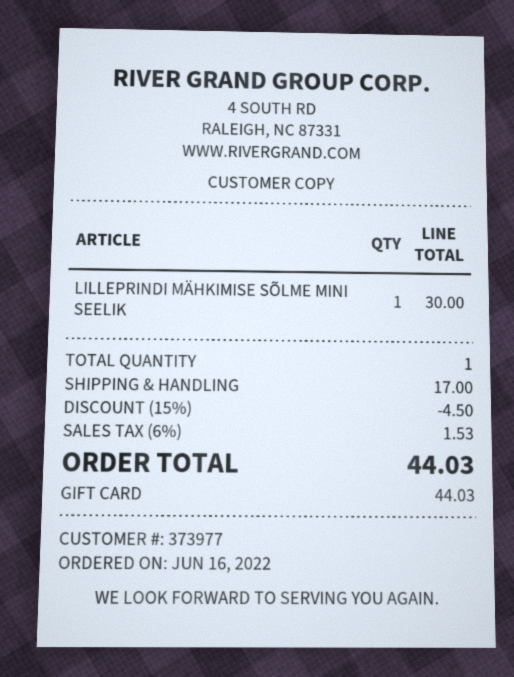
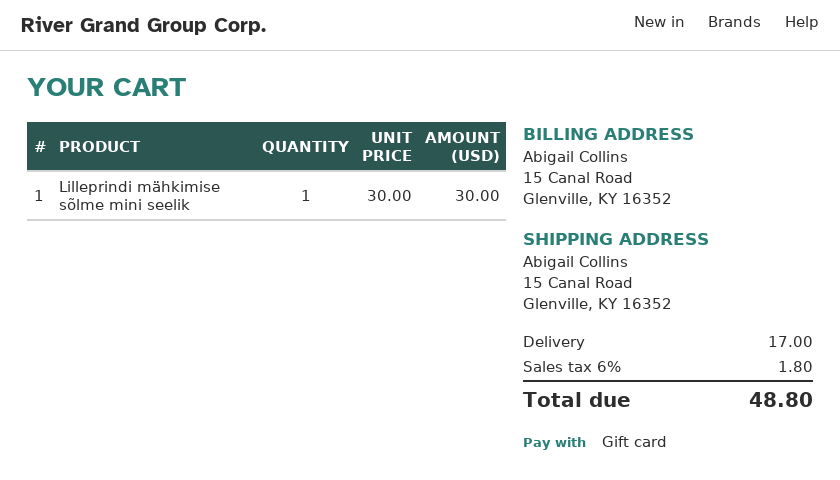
discount: 15% = 4.50 -> none
tax: 6% = 1.53 -> 6% = 1.80
total: 44.03 -> 48.80

